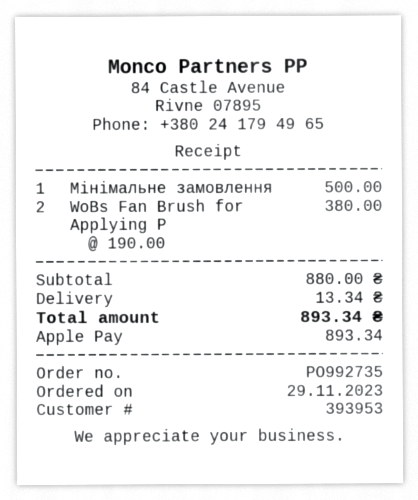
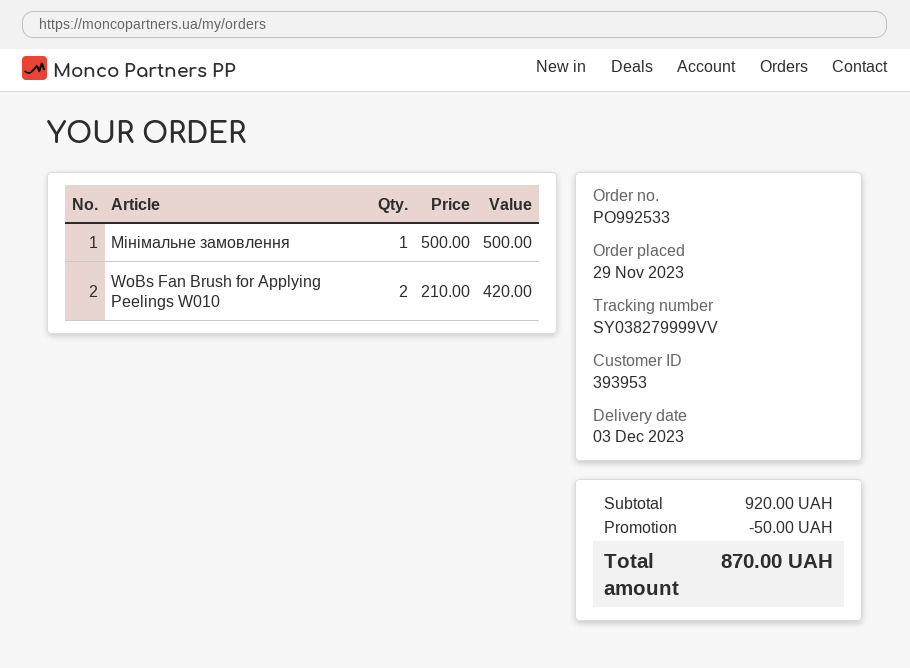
order number: PO992735 -> PO992533
WoBs Fan Brush for Applying P: 2 x 190.00 = 380.00 -> 2 x 210.00 = 420.00
subtotal: 880.00 -> 920.00
discount: none -> 50.00
shipping: 13.34 -> none
total: 893.34 -> 870.00

